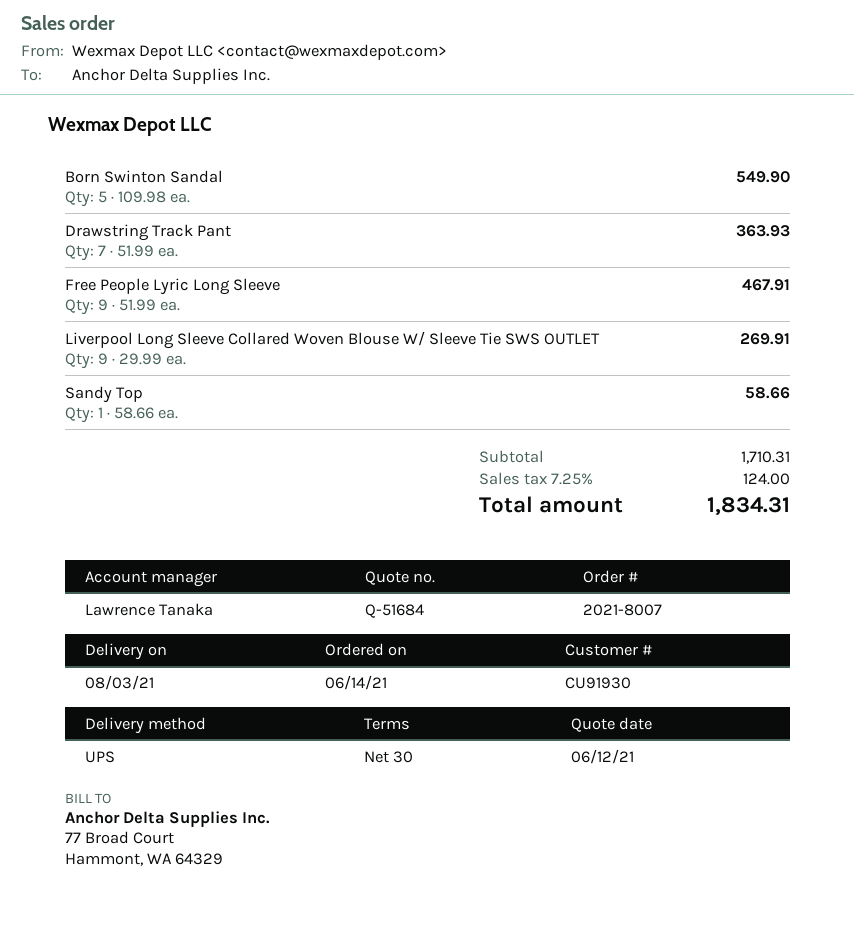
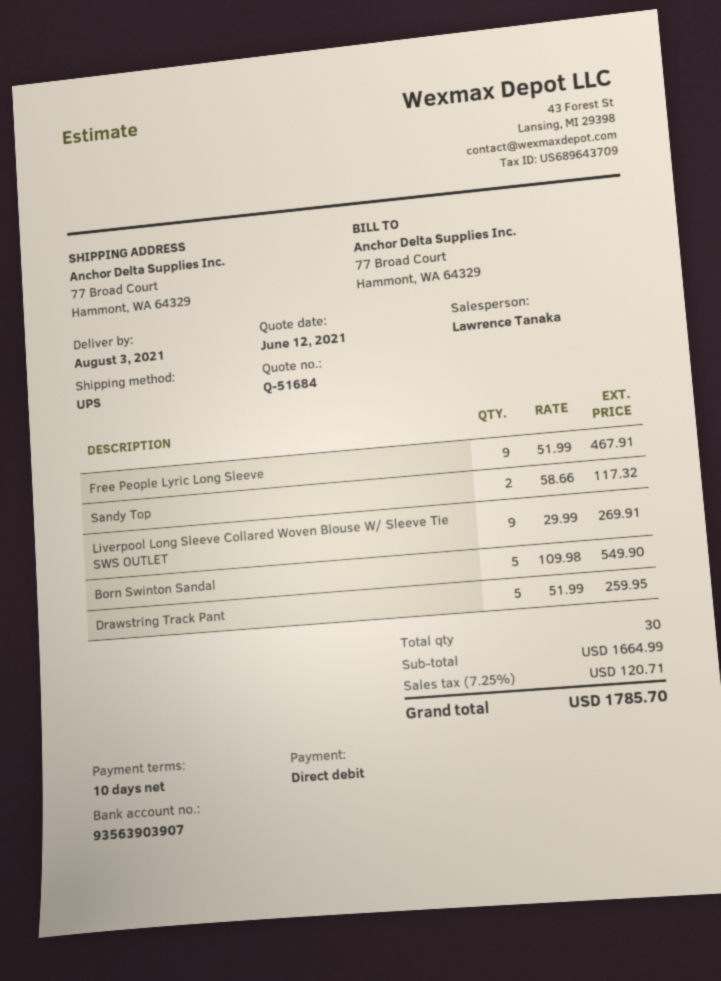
payment terms: 30 days -> 10 days
Drawstring Track Pant: 7 x 51.99 = 363.93 -> 5 x 51.99 = 259.95
Sandy Top: 1 x 58.66 = 58.66 -> 2 x 58.66 = 117.32
subtotal: 1710.31 -> 1664.99
tax: 7.25% = 124.00 -> 7.25% = 120.71
total: 1834.31 -> 1785.70

